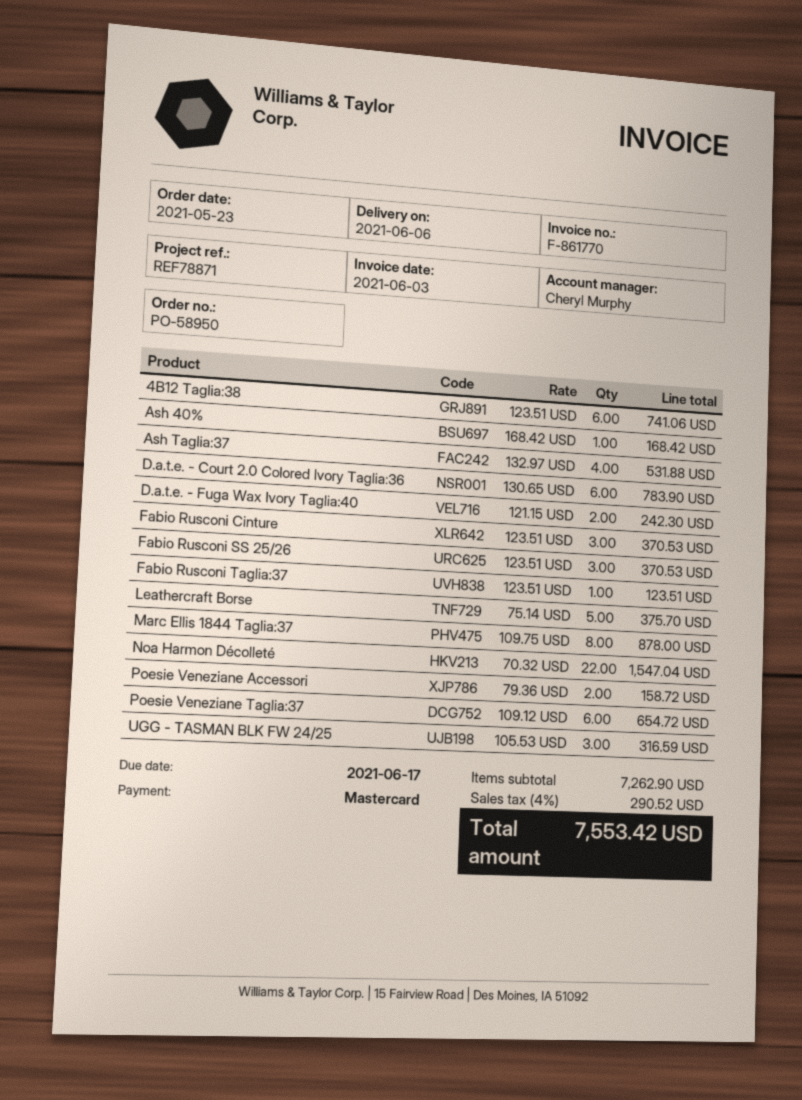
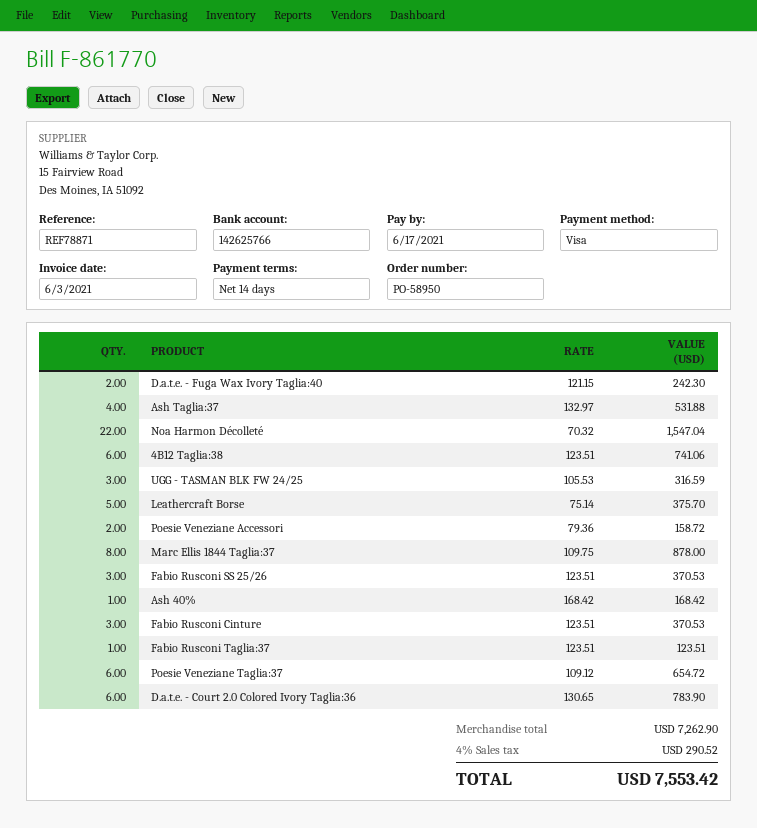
payment method: Mastercard -> Visa

